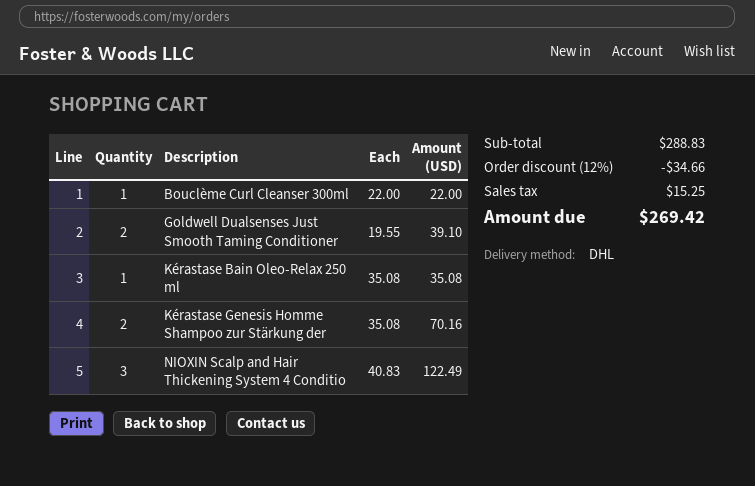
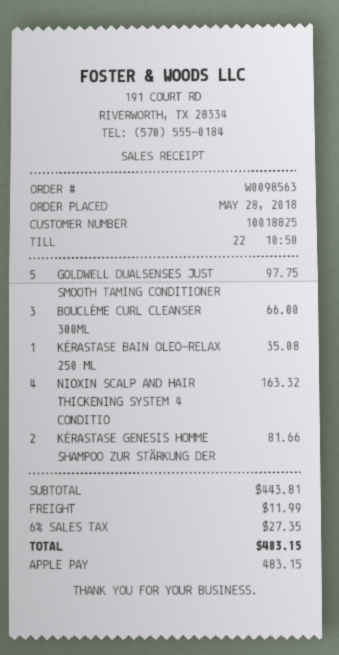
Bouclème Curl Cleanser 300ml: 1 for 22.00 -> 3 for 66.00
Goldwell Dualsenses Just Smooth Taming Conditioner: 2 for 39.10 -> 5 for 97.75
Kérastase Genesis Homme Shampoo zur Stärkung der: 2 for 70.16 -> 2 for 81.66
NIOXIN Scalp and Hair Thickening System 4 Conditio: 3 for 122.49 -> 4 for 163.32
subtotal: 288.83 -> 443.81
discount: 12% = 34.66 -> none
shipping: none -> 11.99
tax: 15.25 -> 27.35
total: 269.42 -> 483.15

